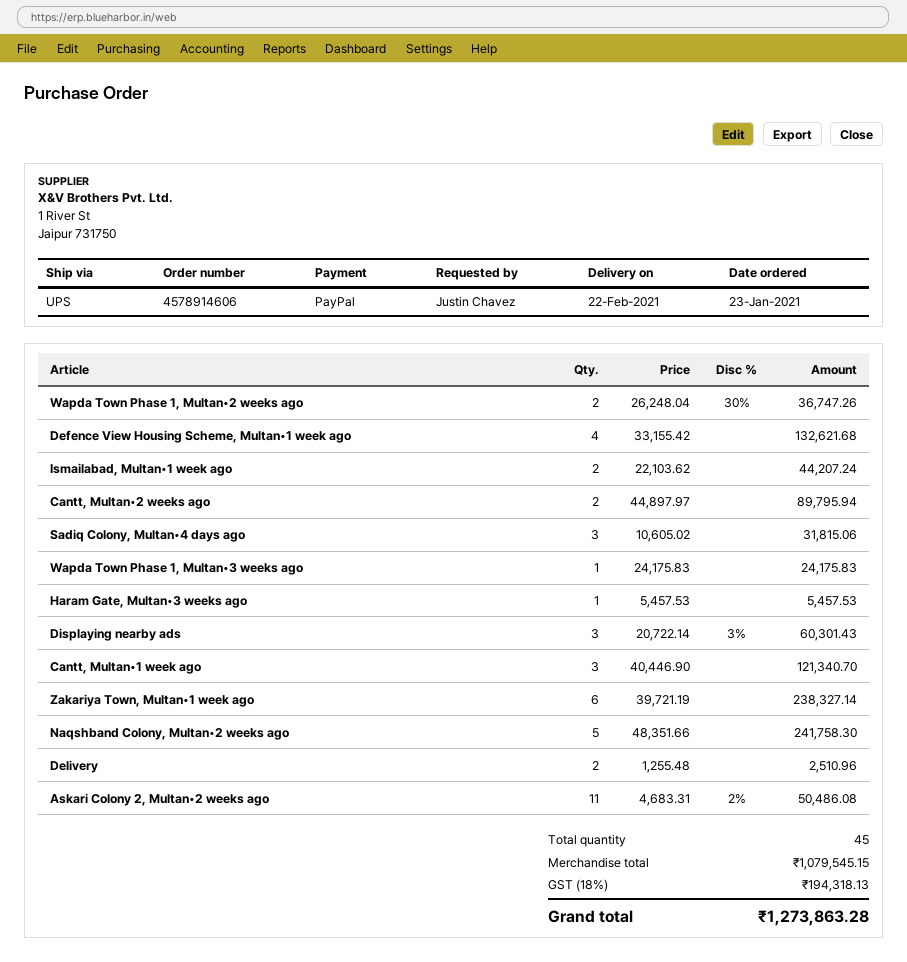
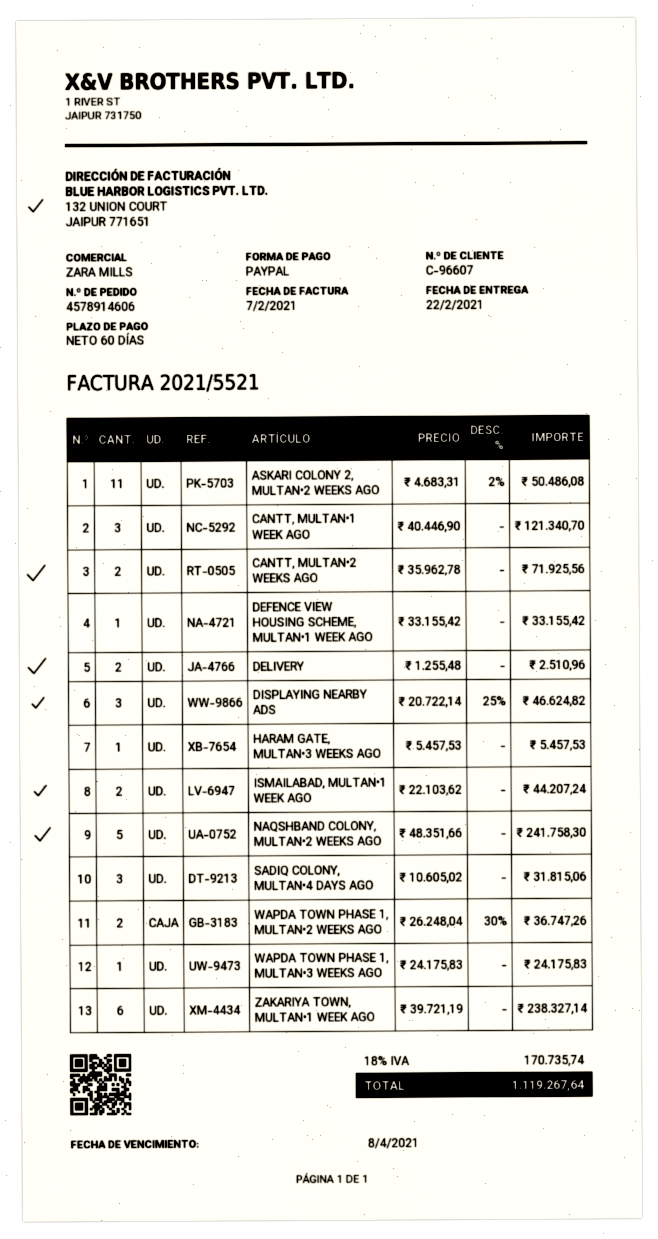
Defence View Housing Scheme, Multan•1 week ago: 4 x 33155.42 = 132621.68 -> 1 x 33155.42 = 33155.42
Cantt, Multan•2 weeks ago: 2 x 44897.97 = 89795.94 -> 2 x 35962.78 = 71925.56
Displaying nearby ads: 3 x 20722.14 - 3% = 60301.43 -> 3 x 20722.14 - 25% = 46624.82
tax: 18% = 194318.13 -> 18% = 170735.74
total: 1273863.28 -> 1119267.64

